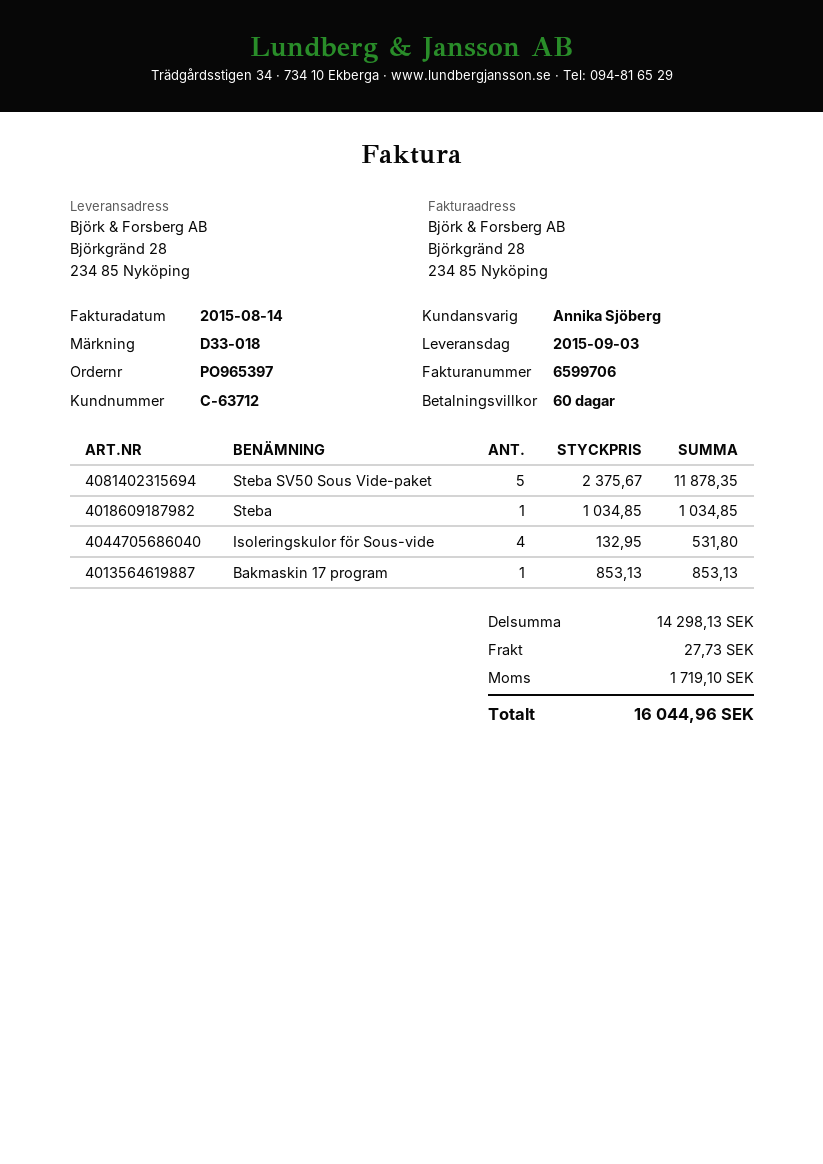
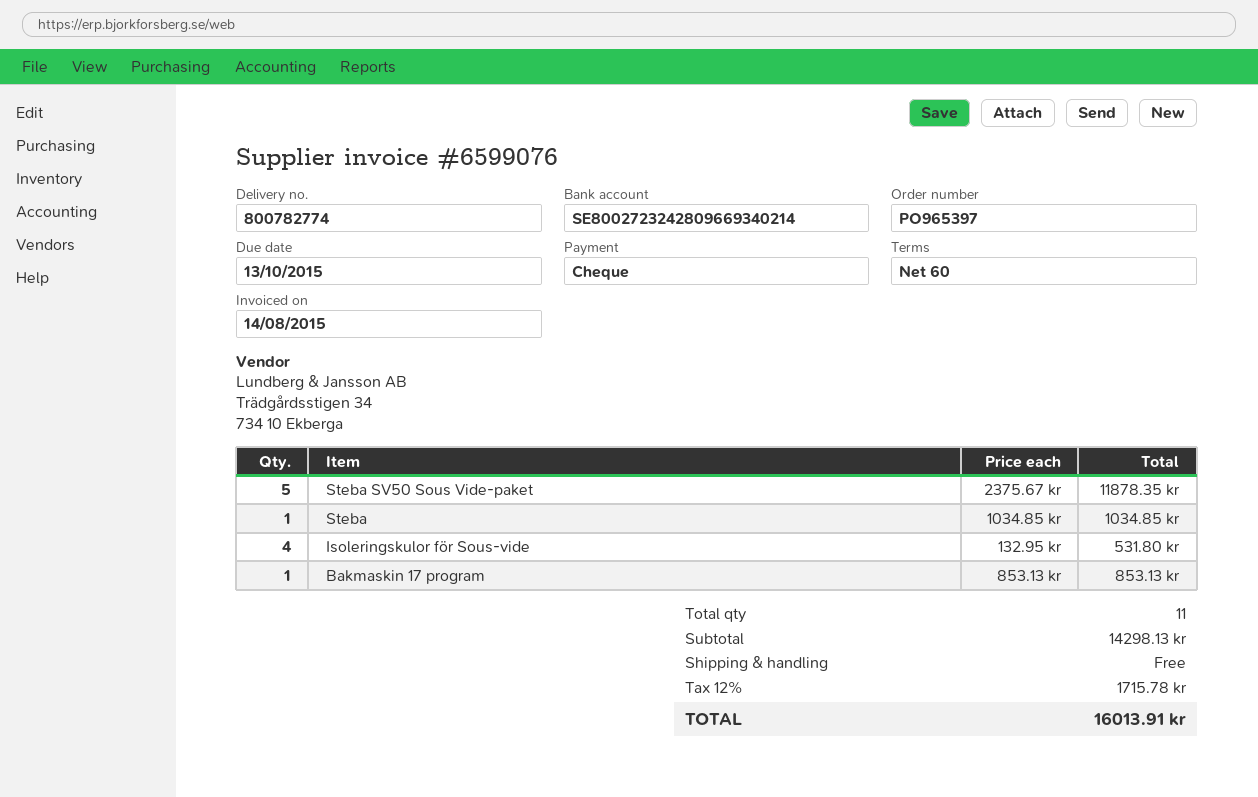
invoice number: 6599706 -> 6599076
shipping: 27.73 -> 0.00
tax: 1719.10 -> 1715.78
total: 16044.96 -> 16013.91

